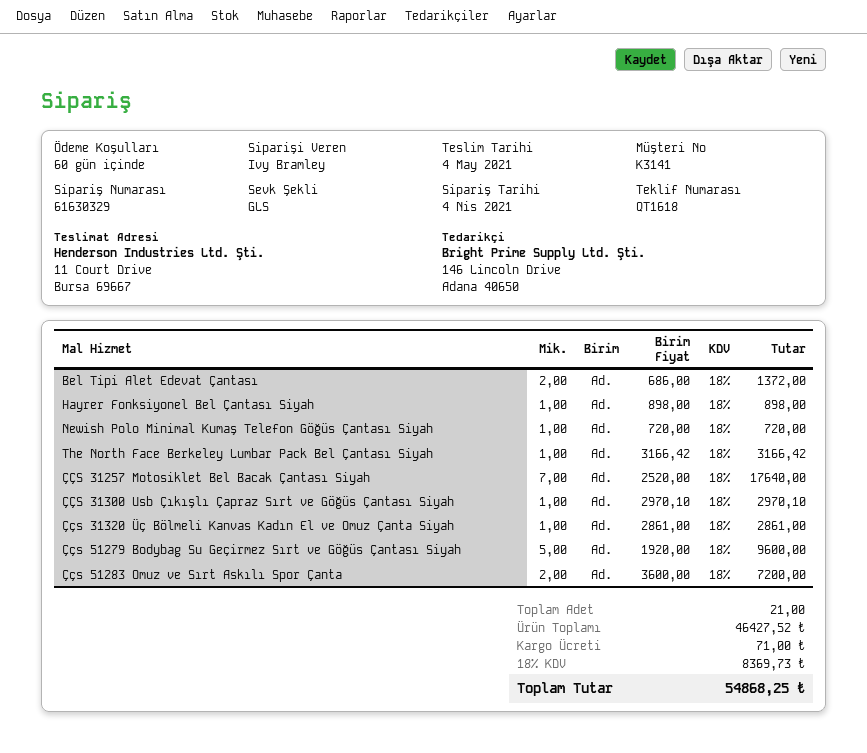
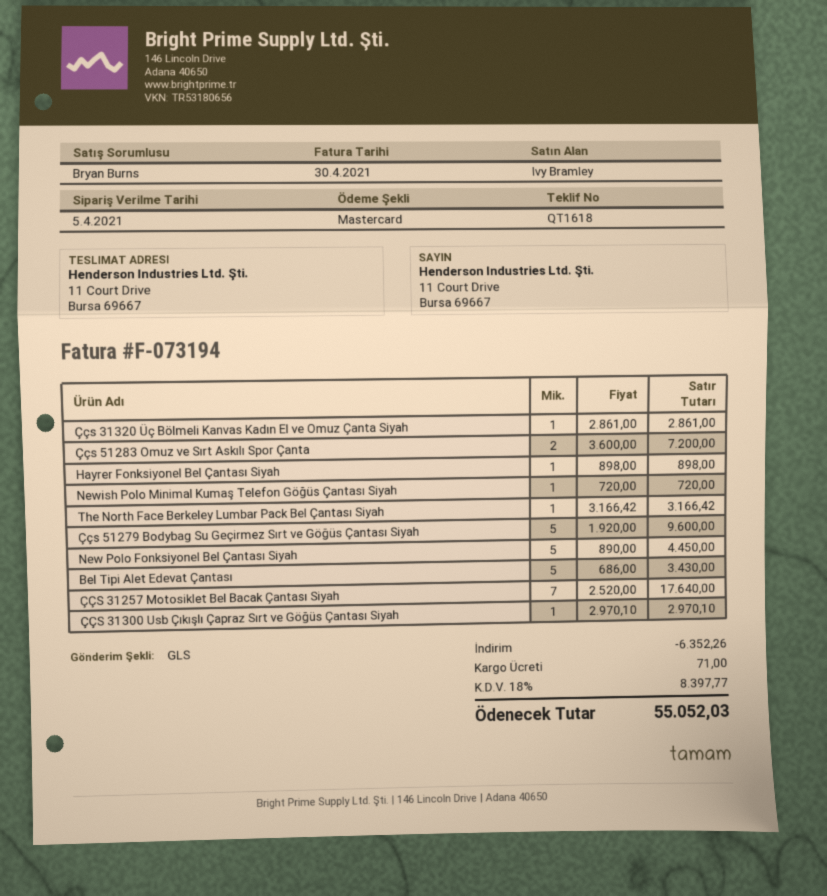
order date: 2021-04-04 -> 2021-04-05
Bel Tipi Alet Edevat Çantası: 2 x 686.00 = 1372.00 -> 5 x 686.00 = 3430.00
New Polo Fonksiyonel Bel Çantası Siyah: none -> 5 x 890.00 = 4450.00
discount: none -> 6352.26
tax: 18% = 8369.73 -> 18% = 8397.77
total: 54868.25 -> 55052.03

